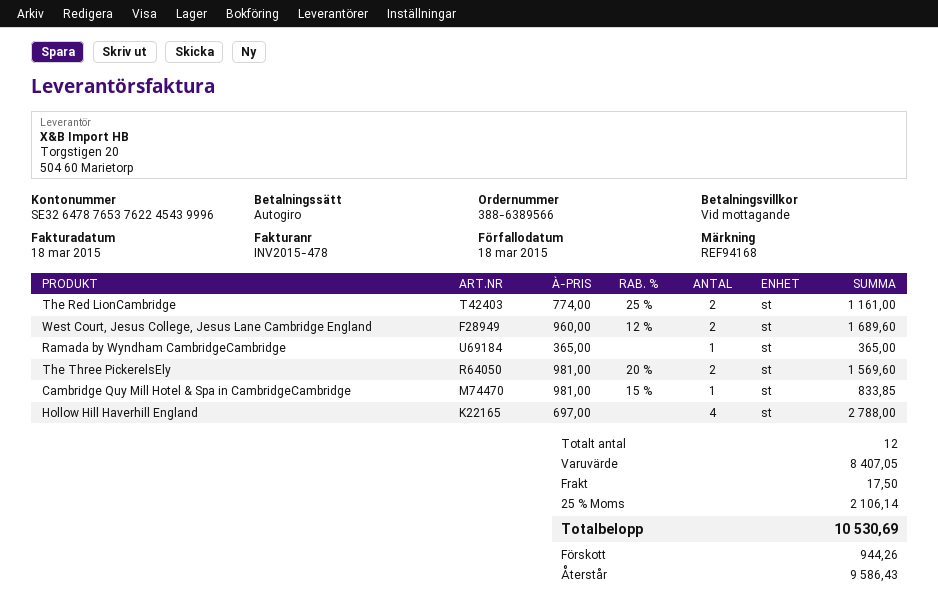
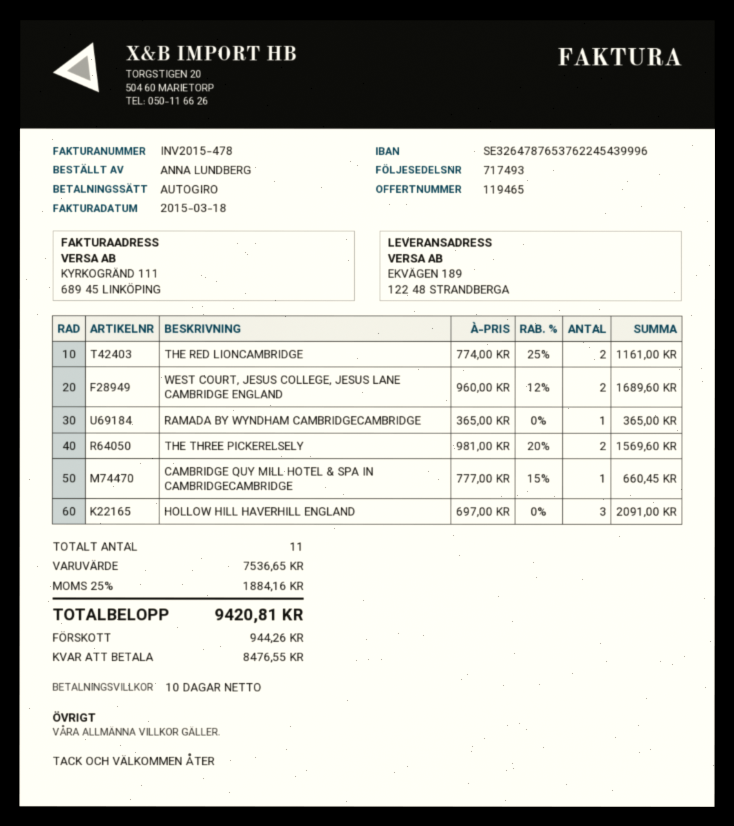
payment terms: on receipt -> 10 days
Cambridge Quy Mill Hotel & Spa in CambridgeCambridge: 1 x 981.00 - 15% = 833.85 -> 1 x 777.00 - 15% = 660.45
Hollow Hill Haverhill England: 4 x 697.00 = 2788.00 -> 3 x 697.00 = 2091.00
total quantity: 12 -> 11
subtotal: 8407.05 -> 7536.65
shipping: 17.50 -> none
tax: 25% = 2106.14 -> 25% = 1884.16
total: 10530.69 -> 9420.81
balance: 9586.43 -> 8476.55

